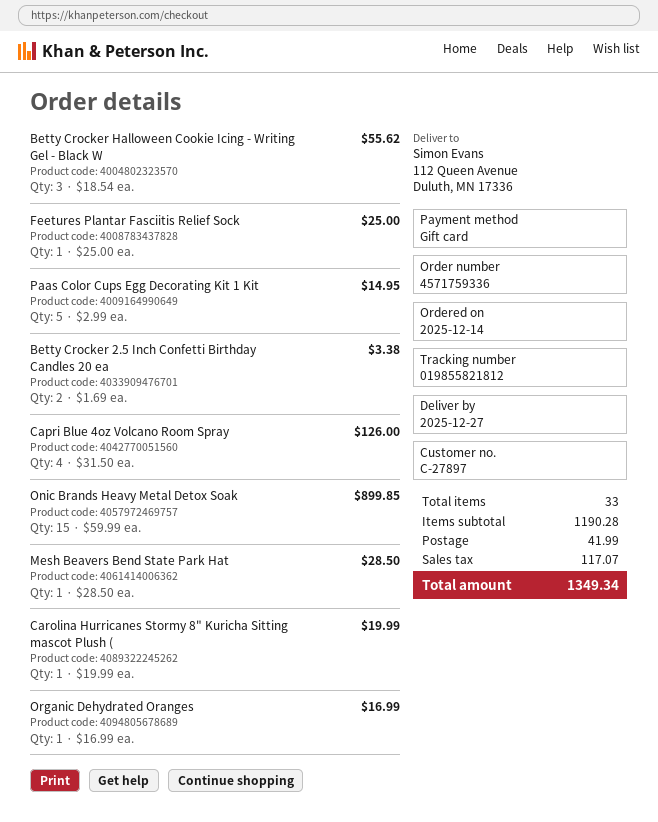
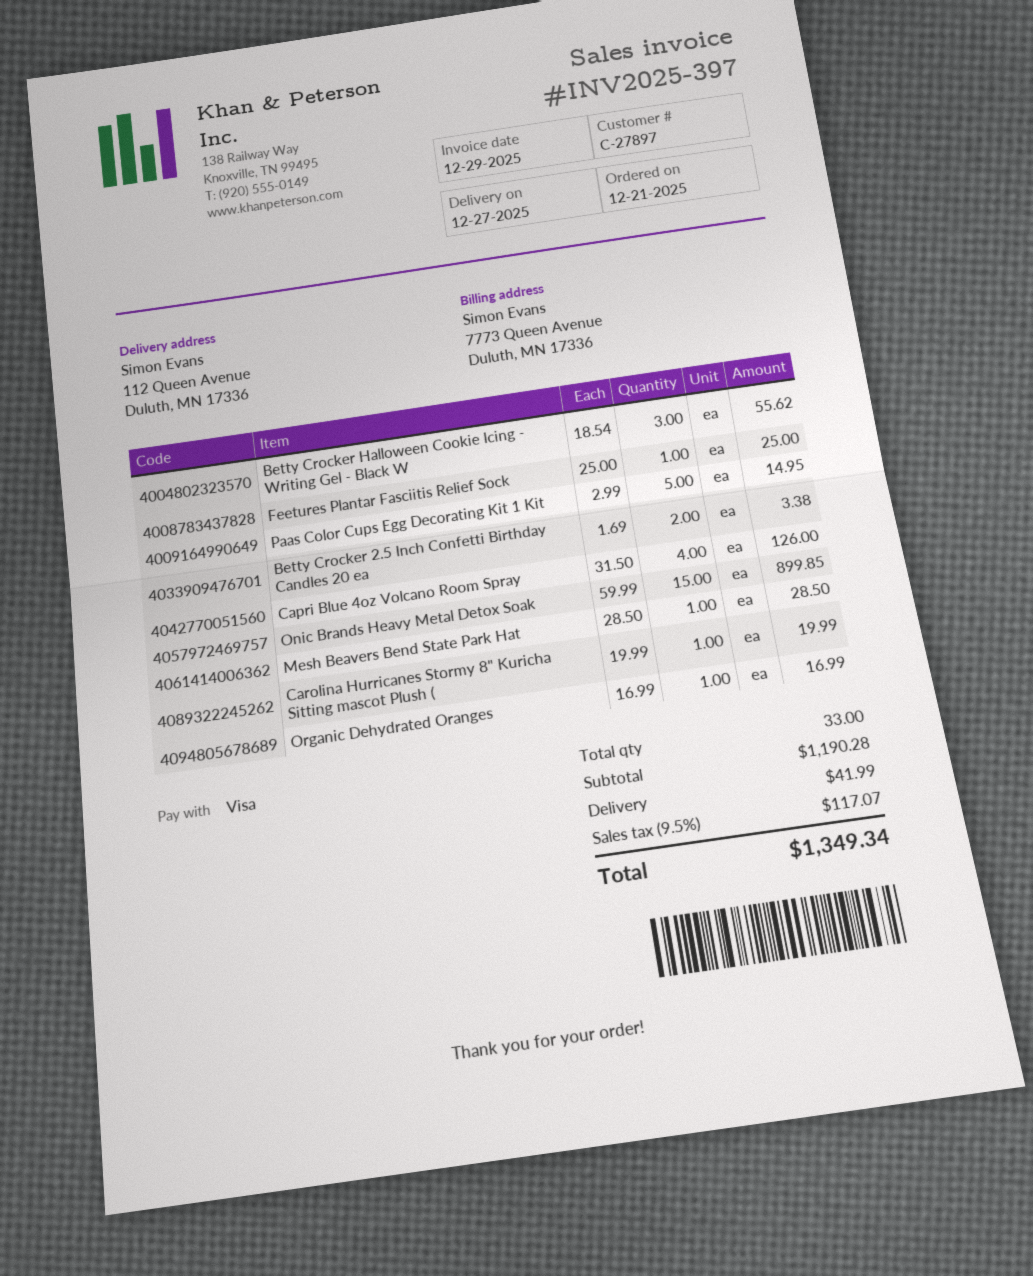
order date: 2025-12-14 -> 2025-12-21
payment method: gift card -> Visa

